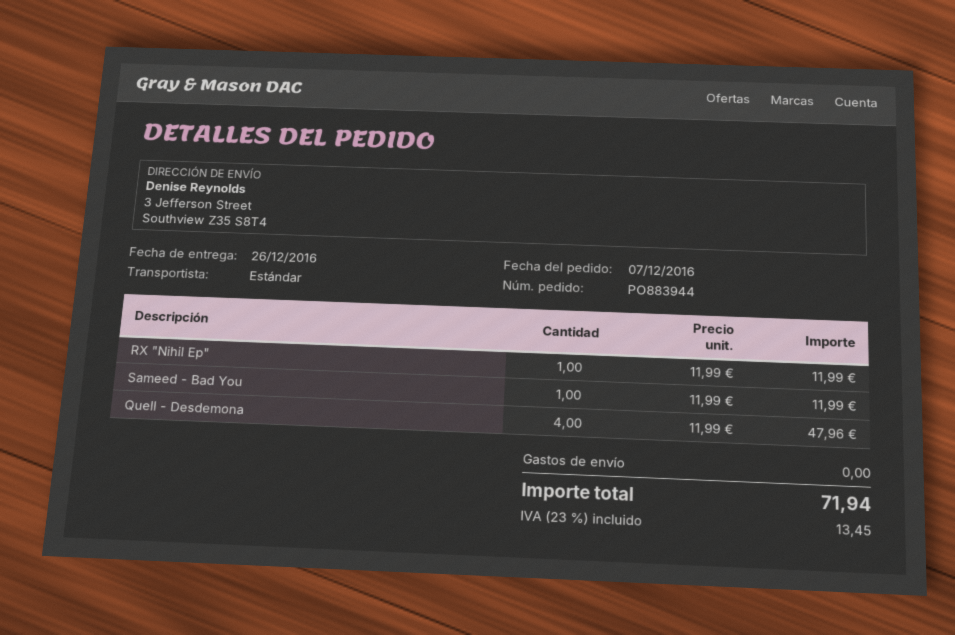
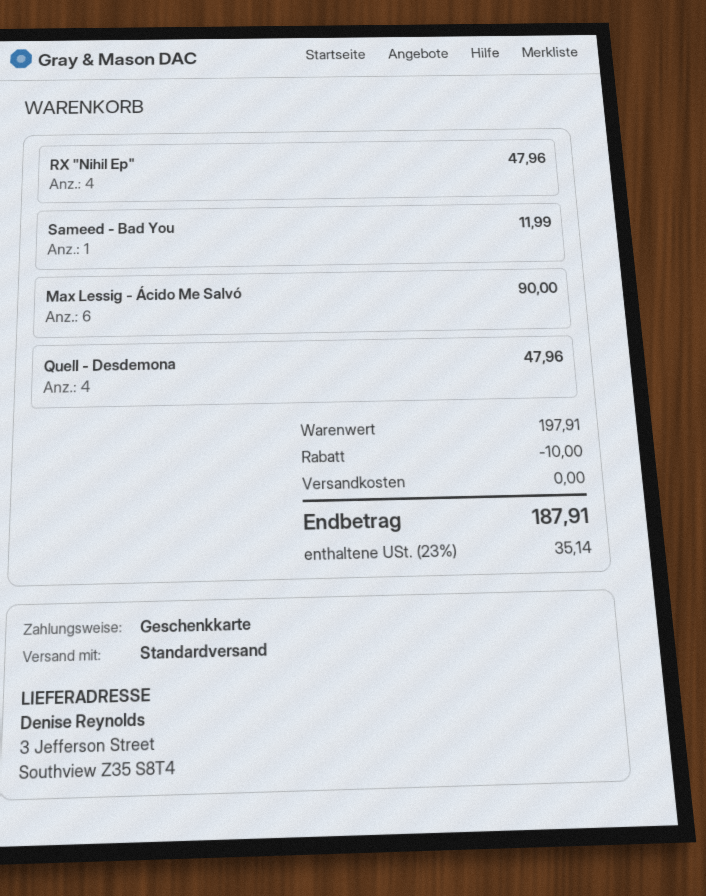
RX "Nihil Ep": 1 for 11.99 -> 4 for 47.96
Max Lessig - Ácido Me Salvó: none -> 6 for 90.00
discount: none -> 10.00
tax: 23% = 13.45 -> 23% = 35.14
total: 71.94 -> 187.91

